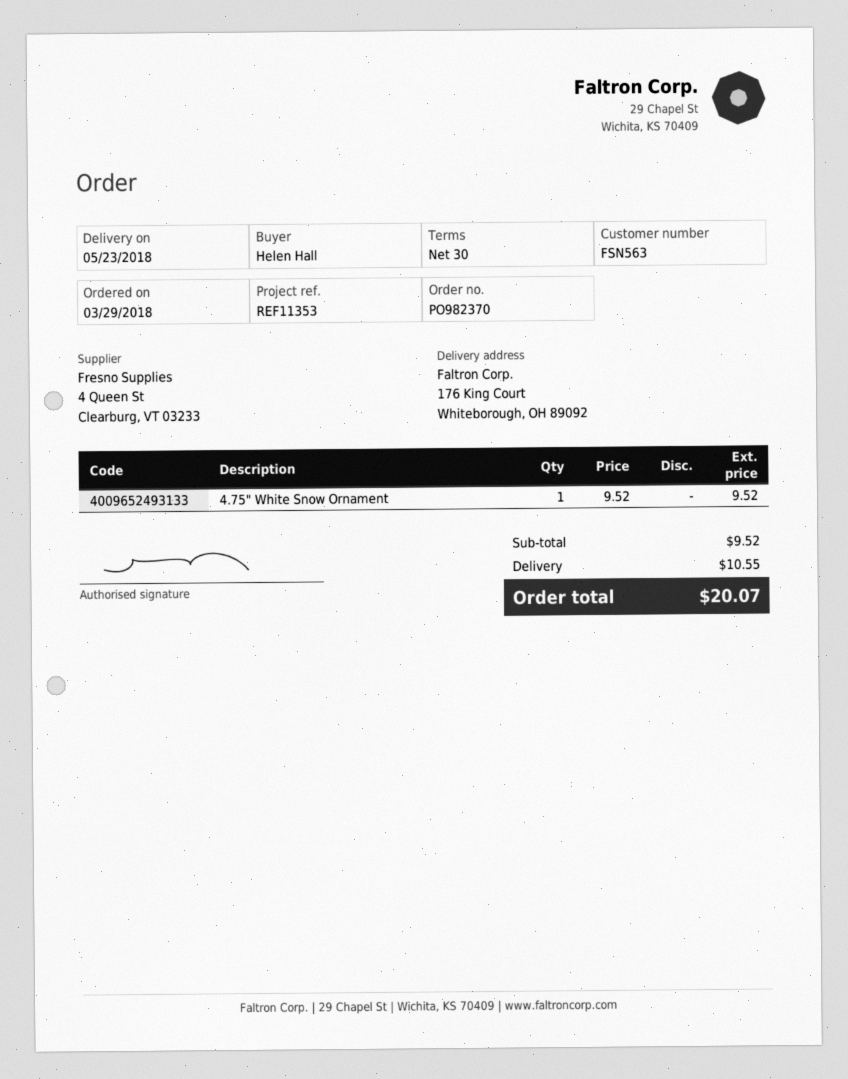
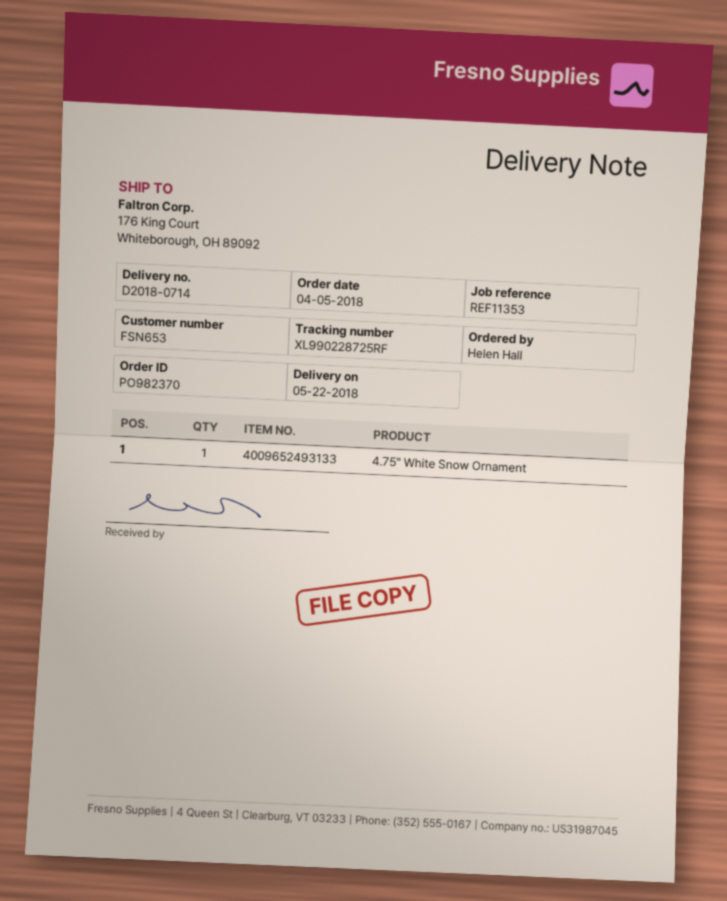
order date: 2018-03-29 -> 2018-04-05
delivery date: 2018-05-23 -> 2018-05-22
customer number: FSN563 -> FSN653

